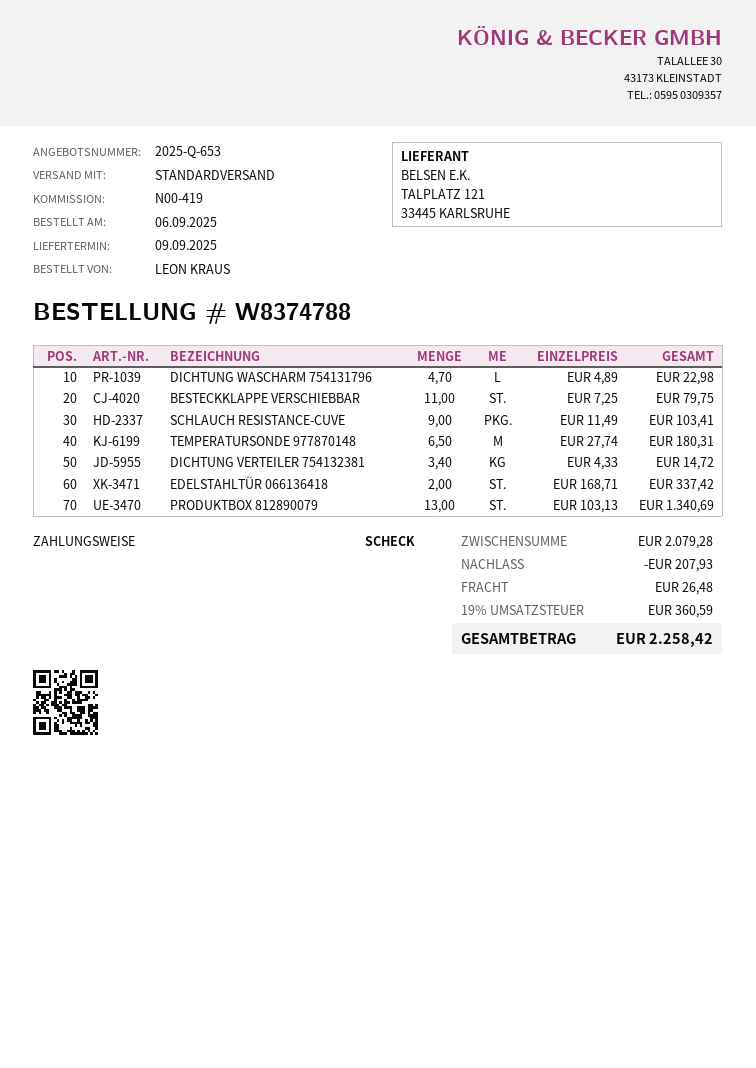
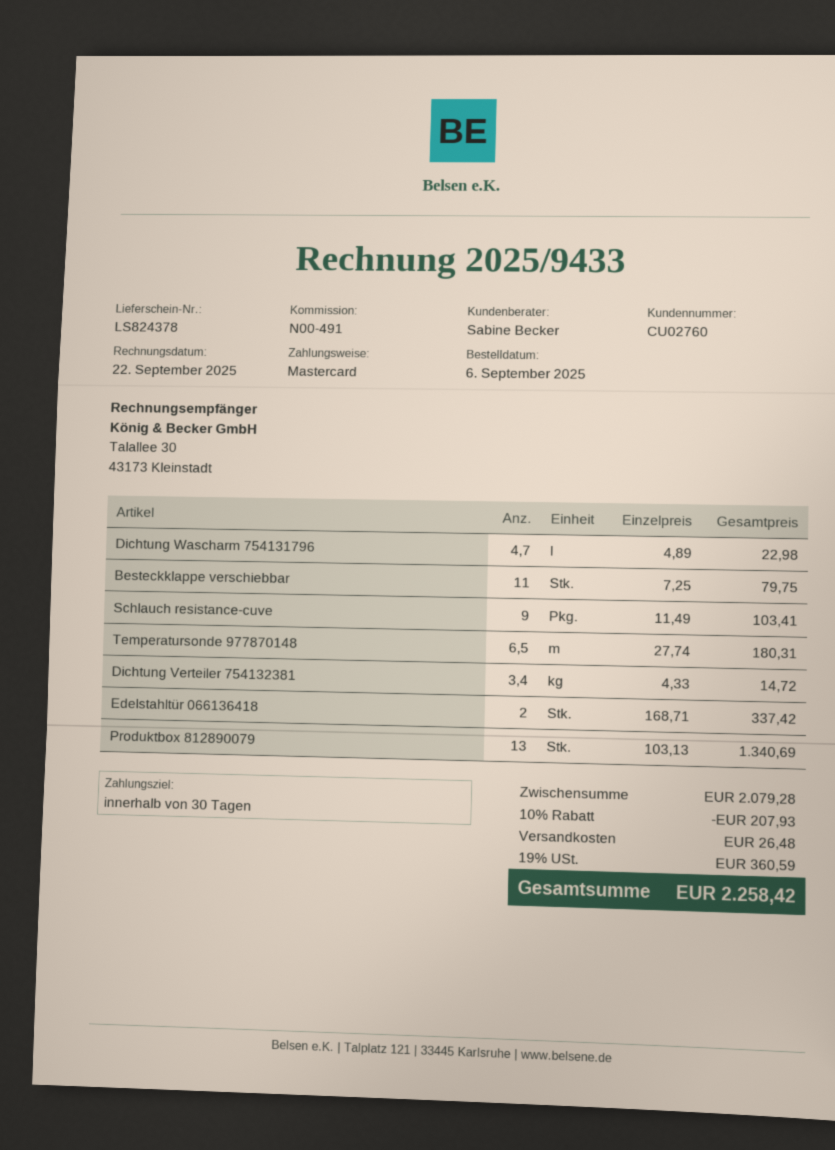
reference: N00-419 -> N00-491
payment method: cheque -> Mastercard

